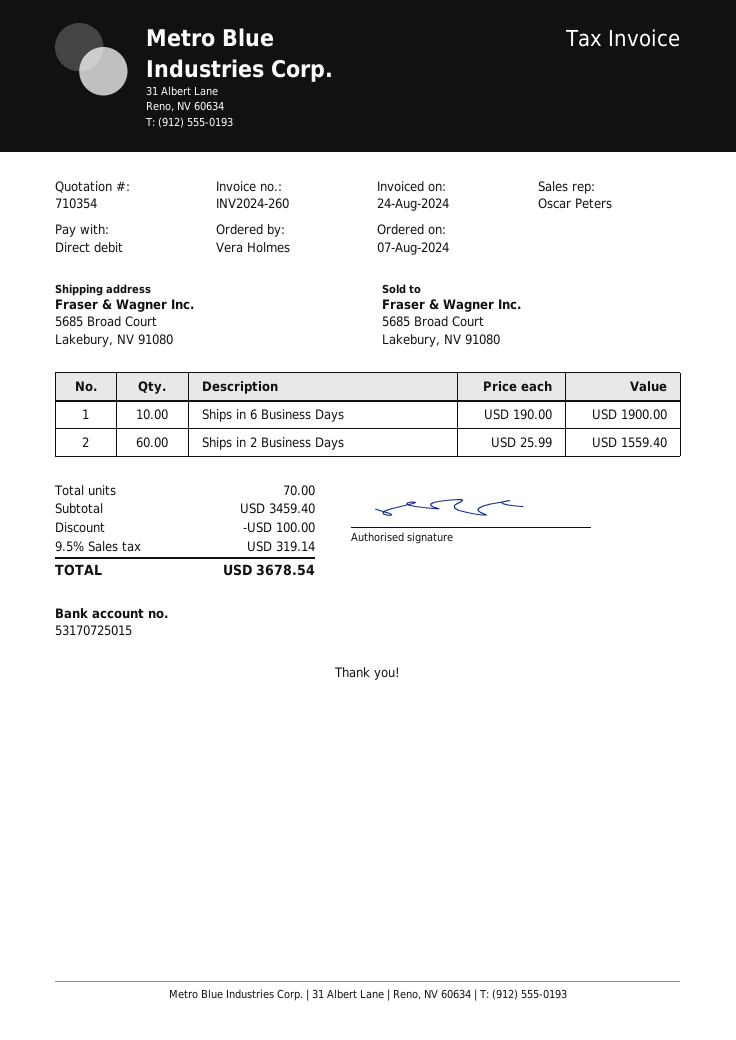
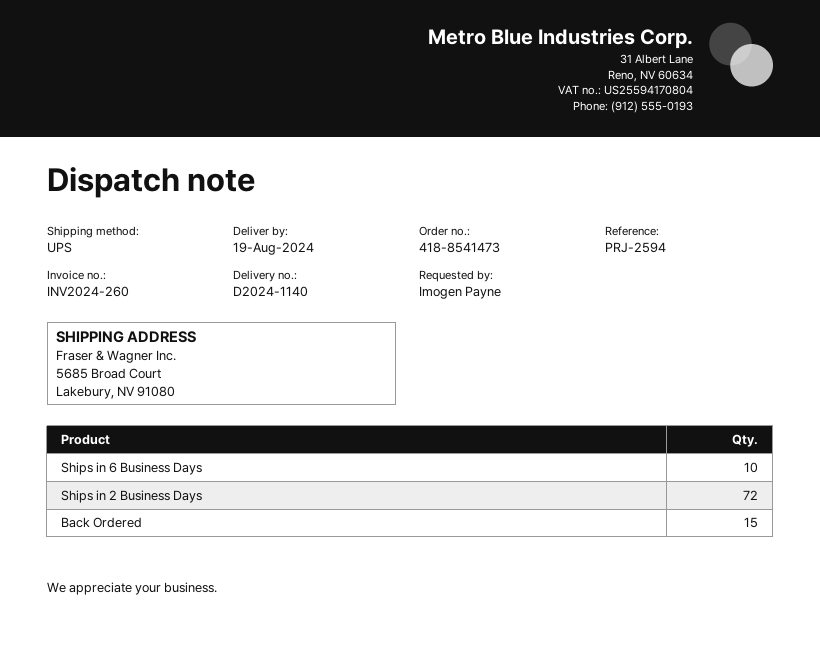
ordered by: Vera Holmes -> Imogen Payne
Ships in 2 Business Days: 60 -> 72
Back Ordered: none -> 15

